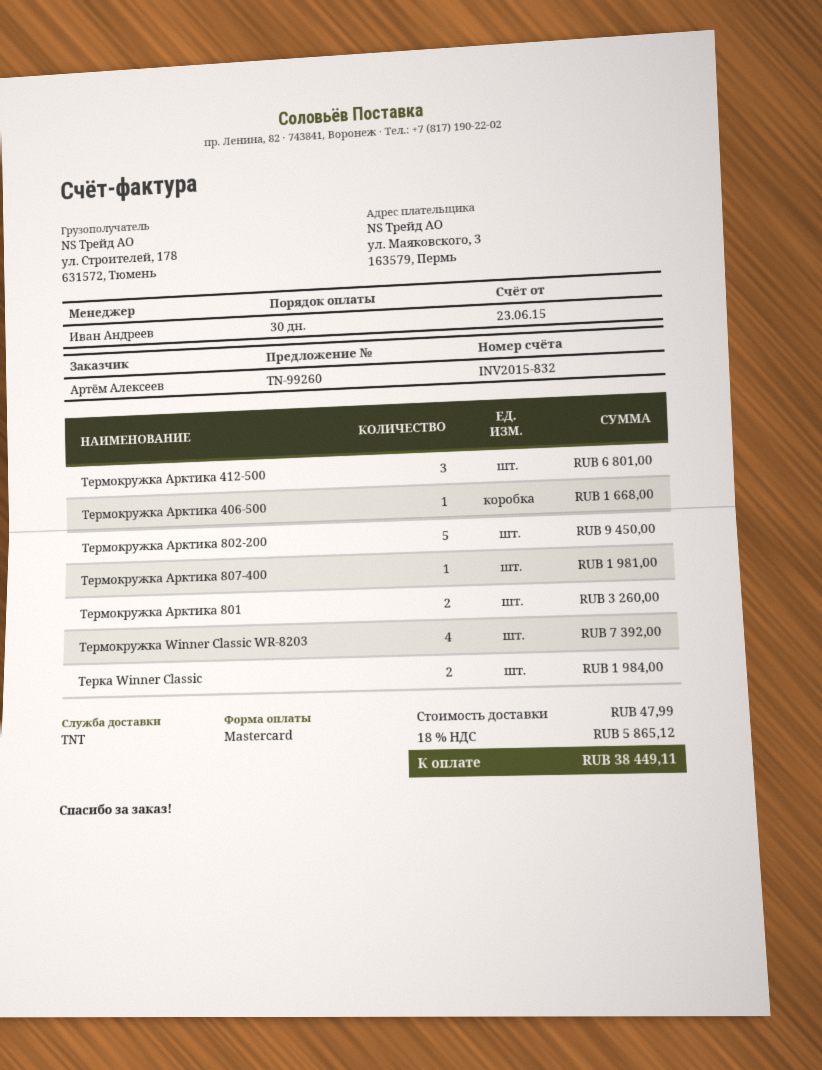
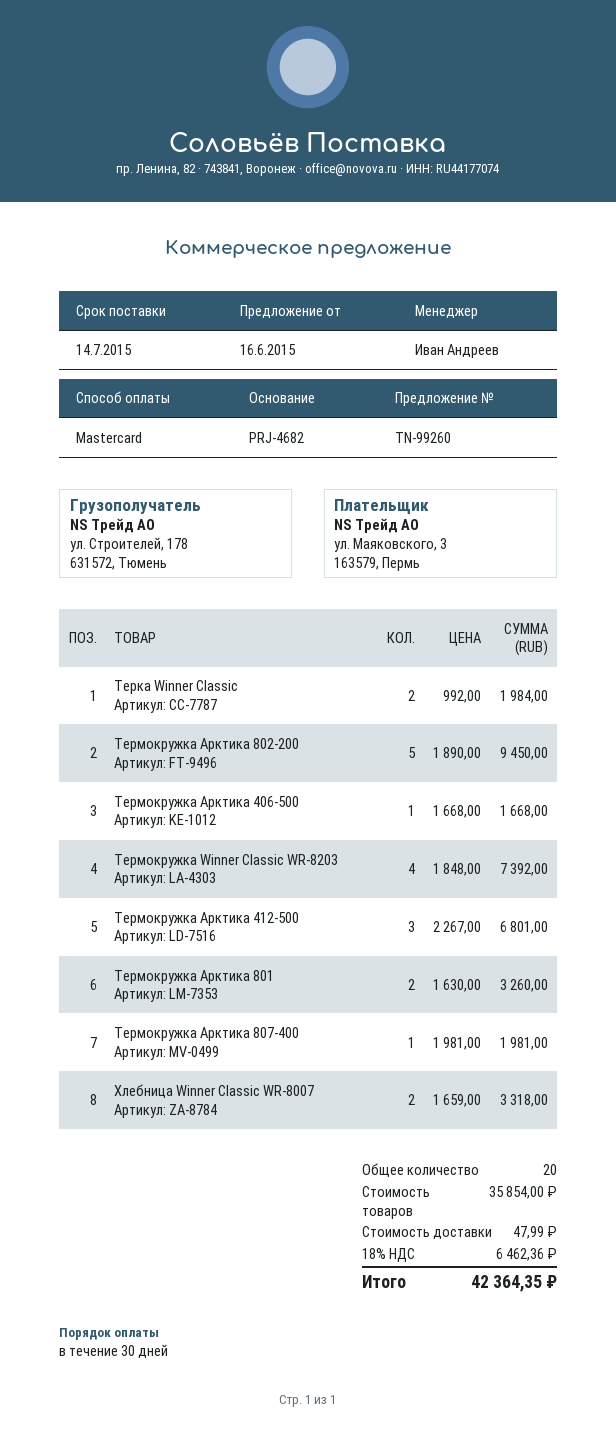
Хлебница Winner Classic WR-8007: none -> 2 for 3318.00
tax: 18% = 5865.12 -> 18% = 6462.36
total: 38449.11 -> 42364.35

